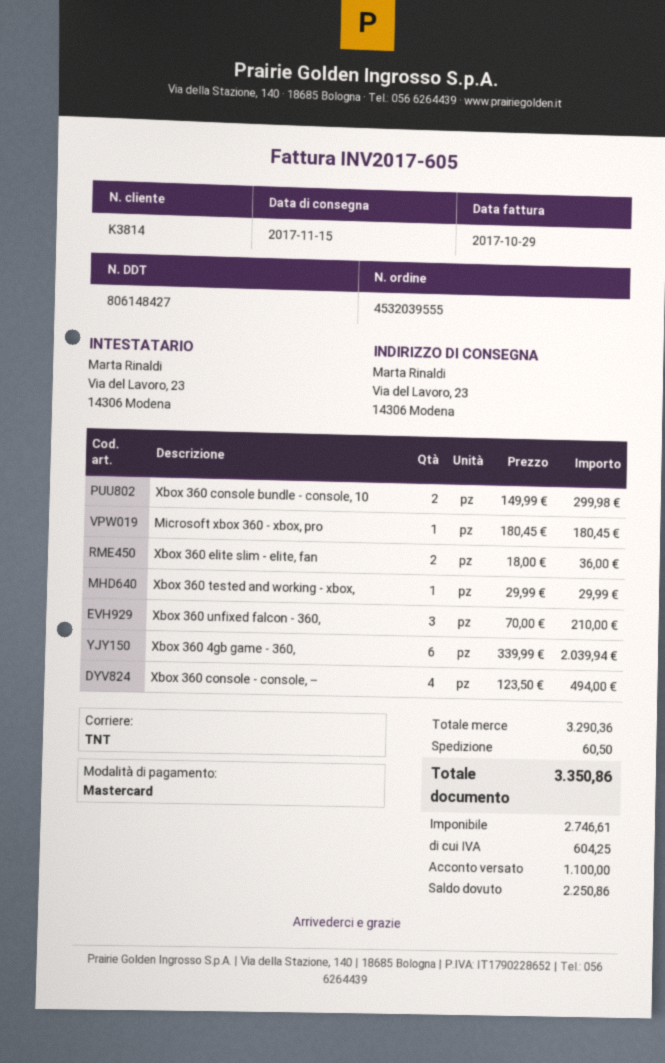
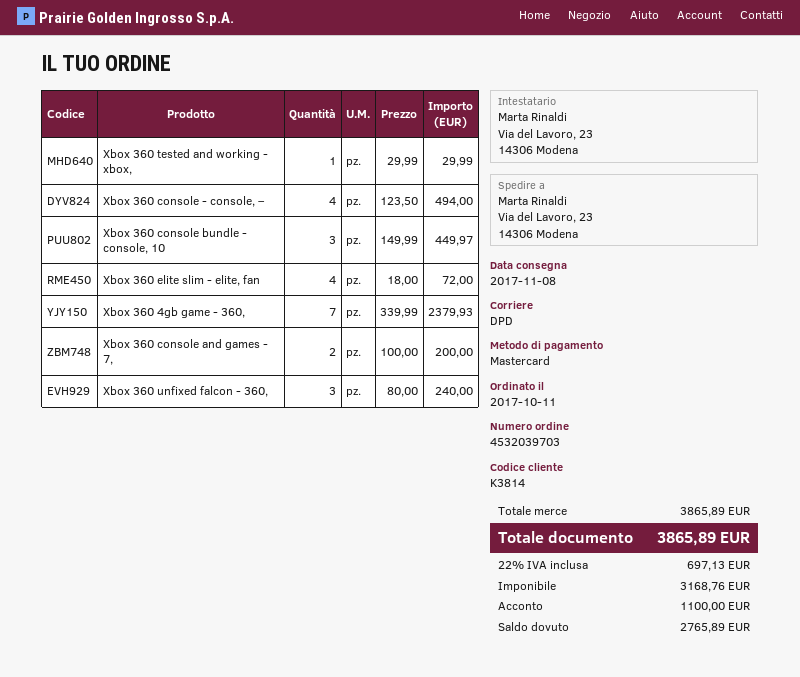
order number: 4532039555 -> 4532039703
delivery date: 2017-11-15 -> 2017-11-08
shipping method: TNT -> DPD
Xbox 360 console bundle - console, 10: 2 x 149.99 = 299.98 -> 3 x 149.99 = 449.97
Microsoft xbox 360 - xbox, pro: 1 x 180.45 = 180.45 -> none
Xbox 360 elite slim - elite, fan: 2 x 18.00 = 36.00 -> 4 x 18.00 = 72.00
Xbox 360 unfixed falcon - 360,: 3 x 70.00 = 210.00 -> 3 x 80.00 = 240.00
Xbox 360 4gb game - 360,: 6 x 339.99 = 2039.94 -> 7 x 339.99 = 2379.93
Xbox 360 console and games - 7,: none -> 2 x 100.00 = 200.00
subtotal: 3290.36 -> 3865.89
shipping: 60.50 -> none
net: 2746.61 -> 3168.76
tax: 604.25 -> 697.13
total: 3350.86 -> 3865.89
balance: 2250.86 -> 2765.89

